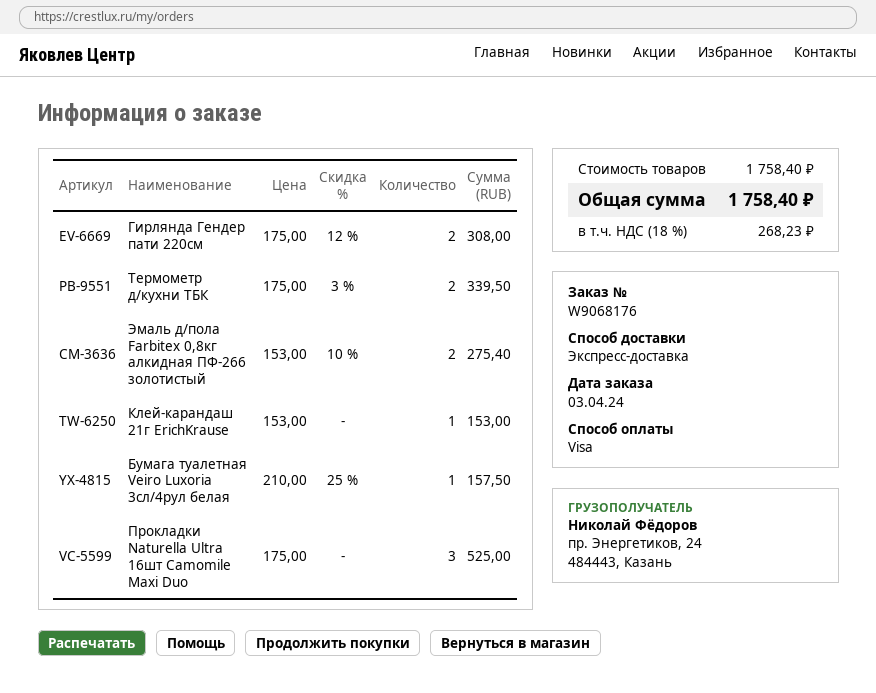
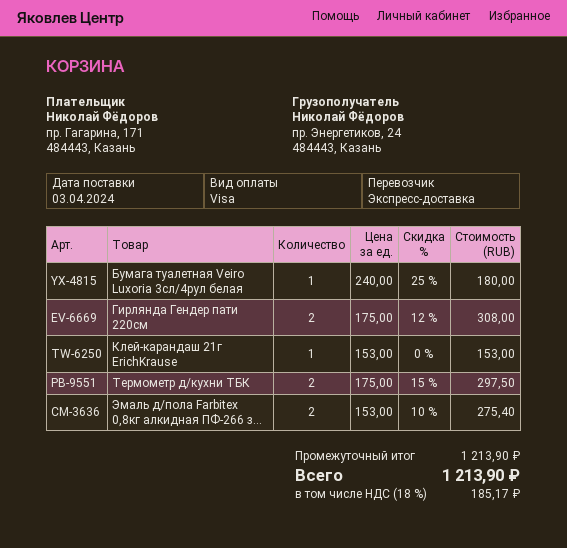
Термометр д/кухни ТБК: 2 x 175.00 - 3% = 339.50 -> 2 x 175.00 - 15% = 297.50
Бумага туалетная Veiro Luxoria 3сл/4рул белая: 1 x 210.00 - 25% = 157.50 -> 1 x 240.00 - 25% = 180.00
Прокладки Naturella Ultra 16шт Camomile Maxi Duo: 3 x 175.00 = 525.00 -> none
subtotal: 1758.40 -> 1213.90
tax: 18% = 268.23 -> 18% = 185.17
total: 1758.40 -> 1213.90

